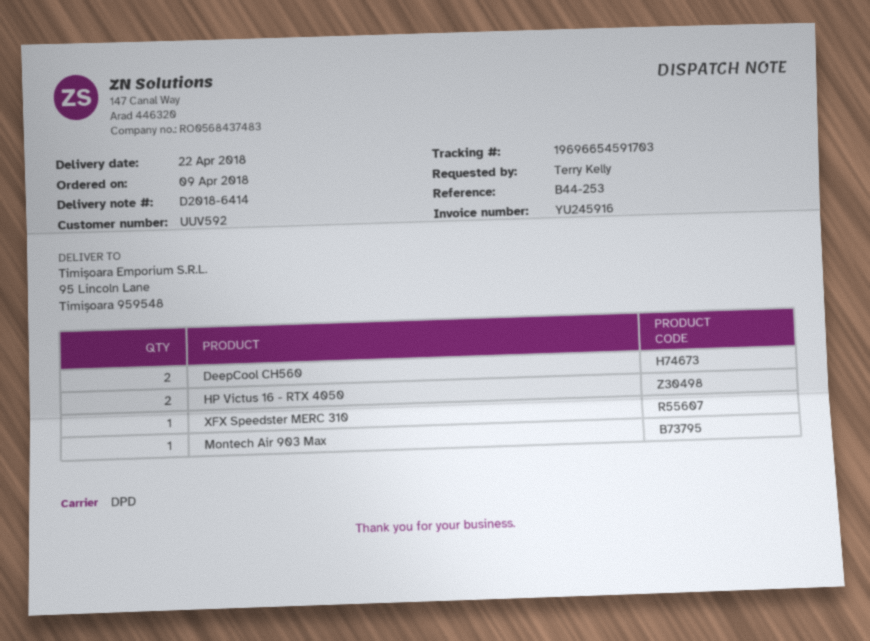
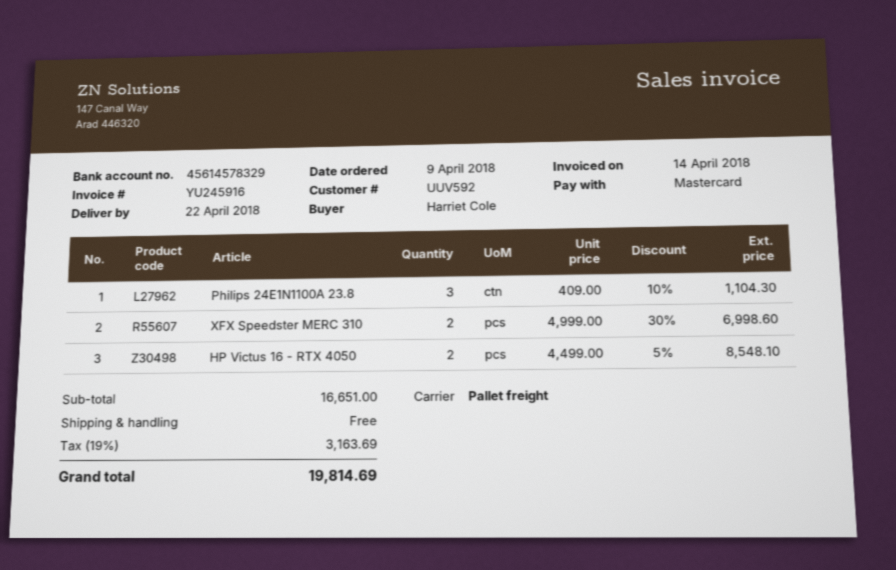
ordered by: Terry Kelly -> Harriet Cole
shipping method: DPD -> pallet freight
DeepCool CH560: 2 -> none
XFX Speedster MERC 310: 1 -> 2
Montech Air 903 Max: 1 -> none
Philips 24E1N1100A 23.8: none -> 3

